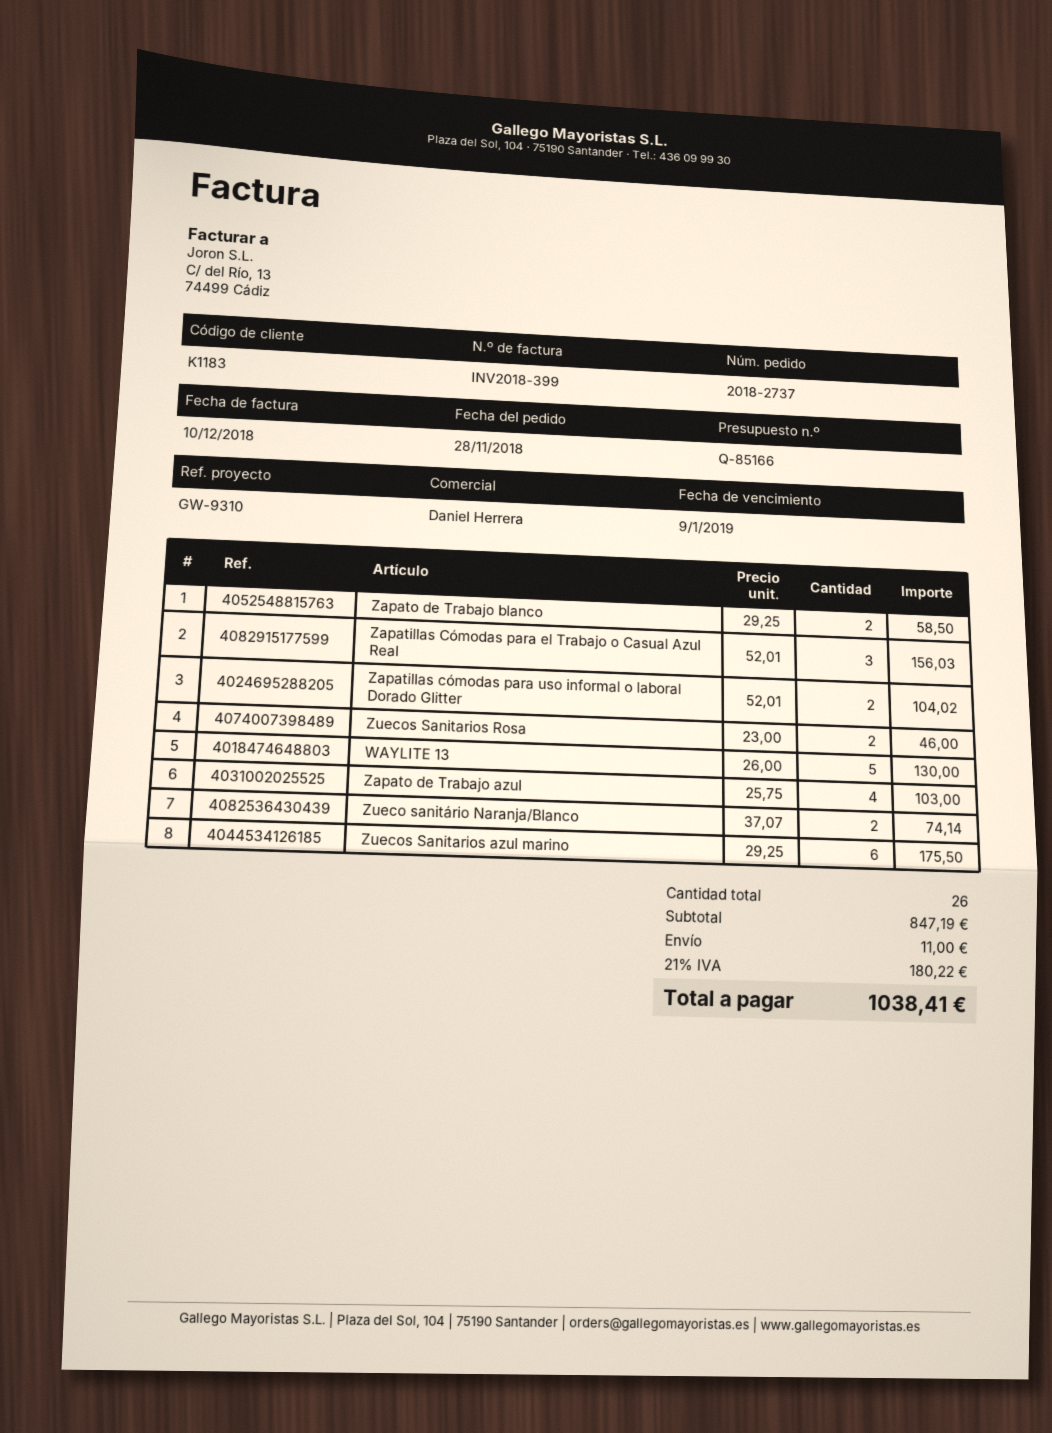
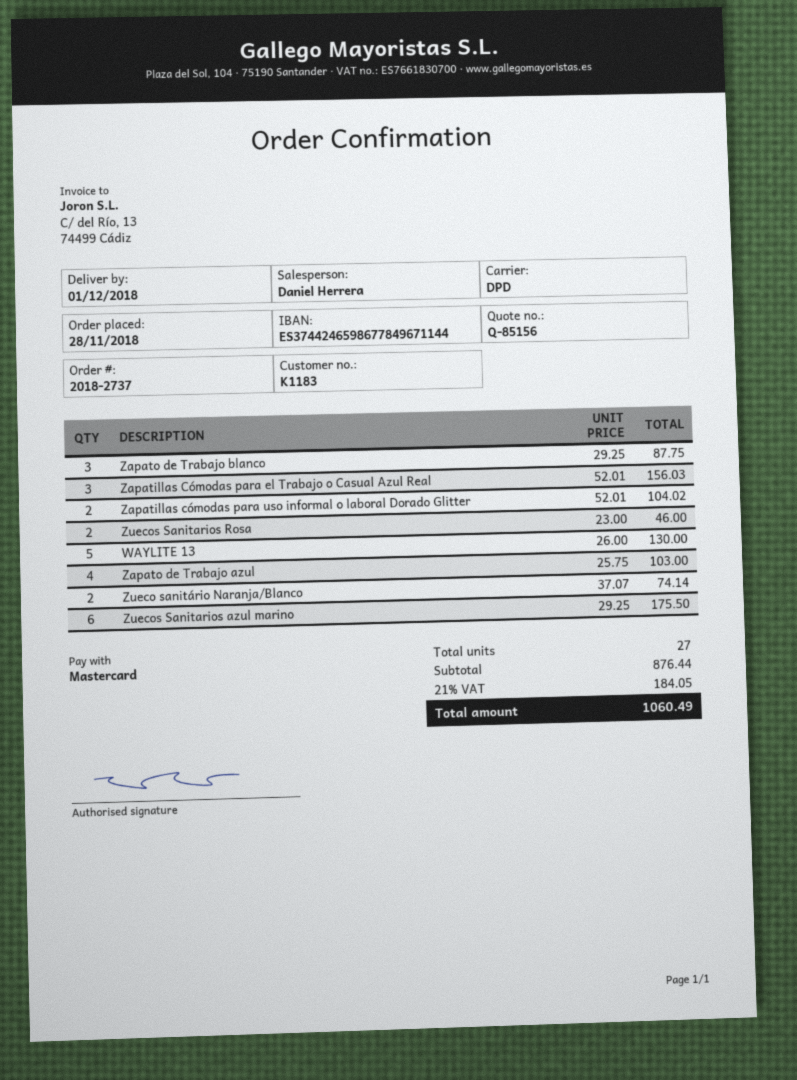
quote number: Q-85166 -> Q-85156
Zapato de Trabajo blanco: 2 x 29.25 = 58.50 -> 3 x 29.25 = 87.75
total quantity: 26 -> 27
subtotal: 847.19 -> 876.44
shipping: 11.00 -> none
tax: 21% = 180.22 -> 21% = 184.05
total: 1038.41 -> 1060.49

